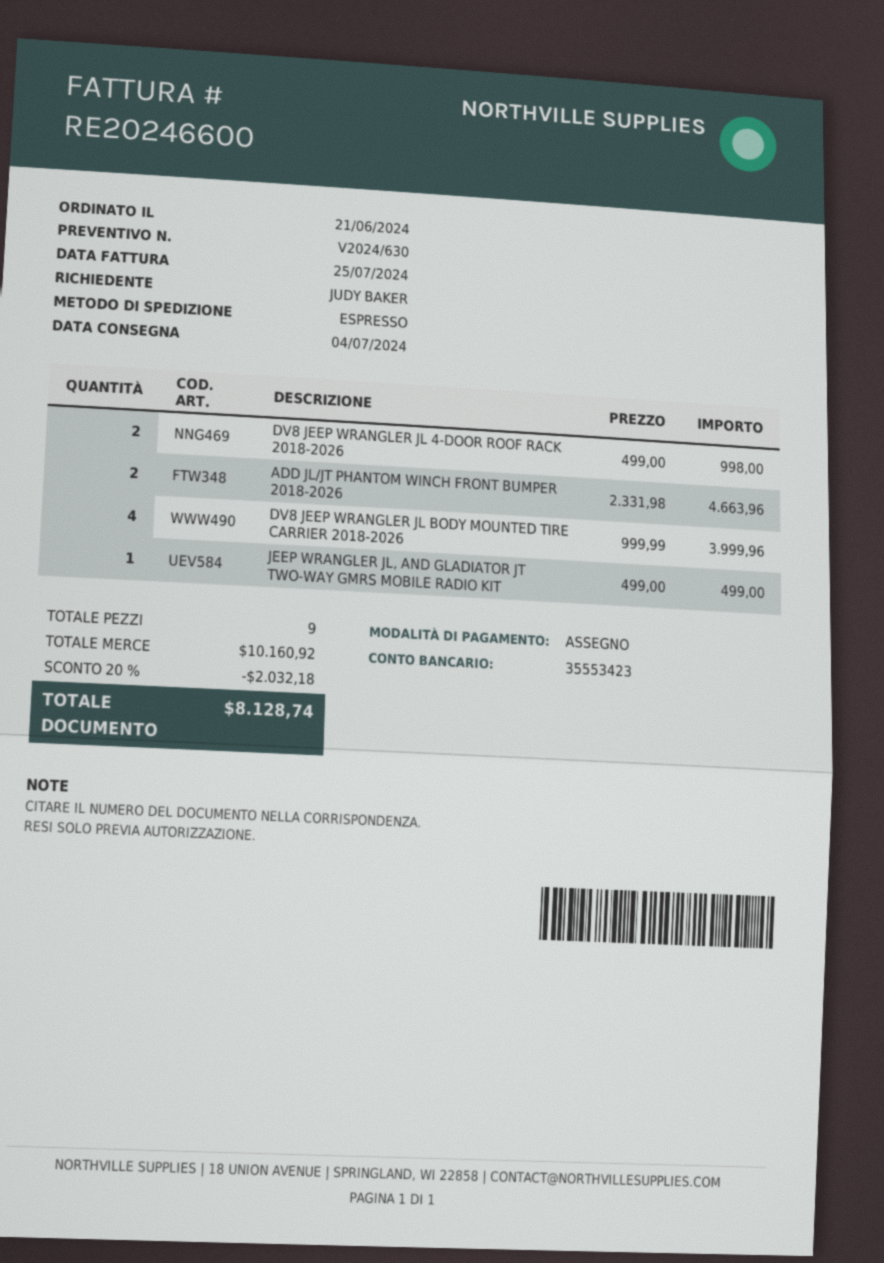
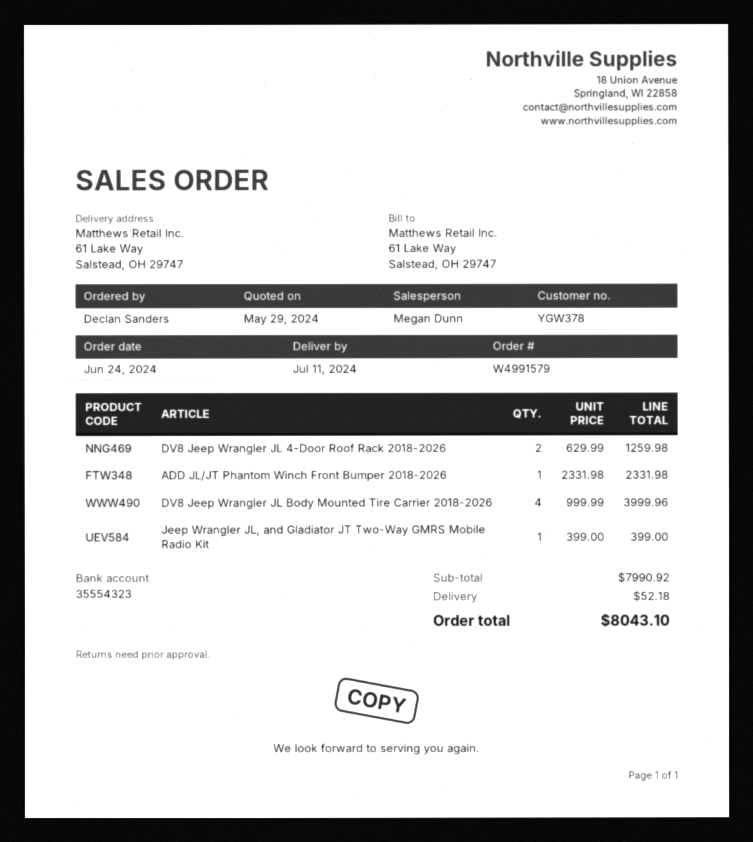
order date: 2024-06-21 -> 2024-06-24
delivery date: 2024-07-04 -> 2024-07-11
ordered by: JUDY BAKER -> Declan Sanders
bank account: 35553423 -> 35554323
DV8 JEEP WRANGLER JL 4-DOOR ROOF RACK 2018-2026: 2 x 499.00 = 998.00 -> 2 x 629.99 = 1259.98
ADD JL/JT PHANTOM WINCH FRONT BUMPER 2018-2026: 2 x 2331.98 = 4663.96 -> 1 x 2331.98 = 2331.98
JEEP WRANGLER JL, AND GLADIATOR JT TWO-WAY GMRS MOBILE RADIO KIT: 1 x 499.00 = 499.00 -> 1 x 399.00 = 399.00
subtotal: 10160.92 -> 7990.92
discount: 20% = 2032.18 -> none
shipping: none -> 52.18
total: 8128.74 -> 8043.10

